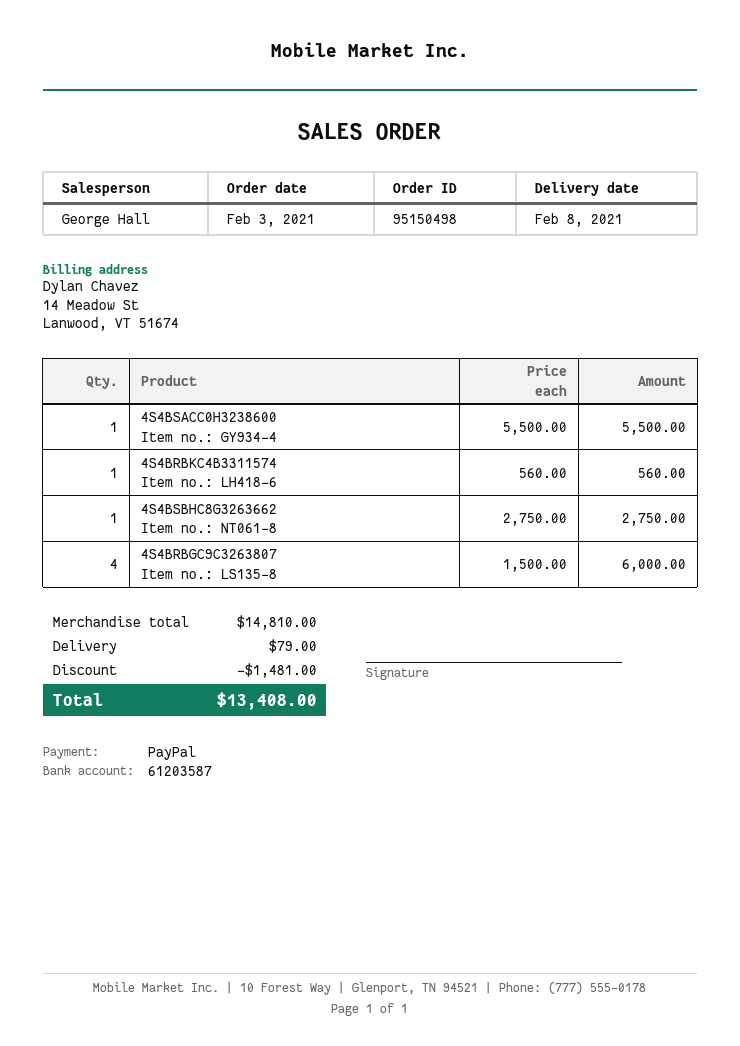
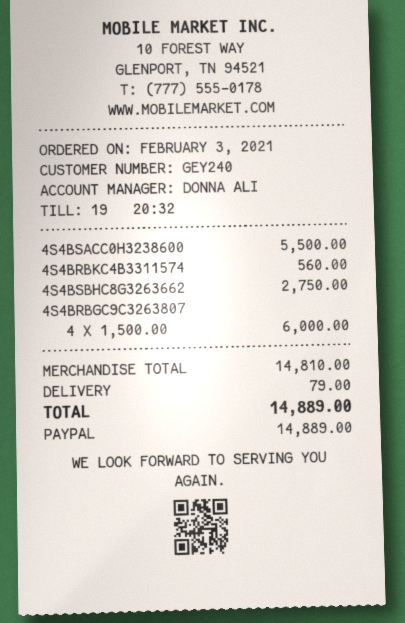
sales rep: George Hall -> DONNA ALI
discount: 1481.00 -> none
total: 13408.00 -> 14889.00

